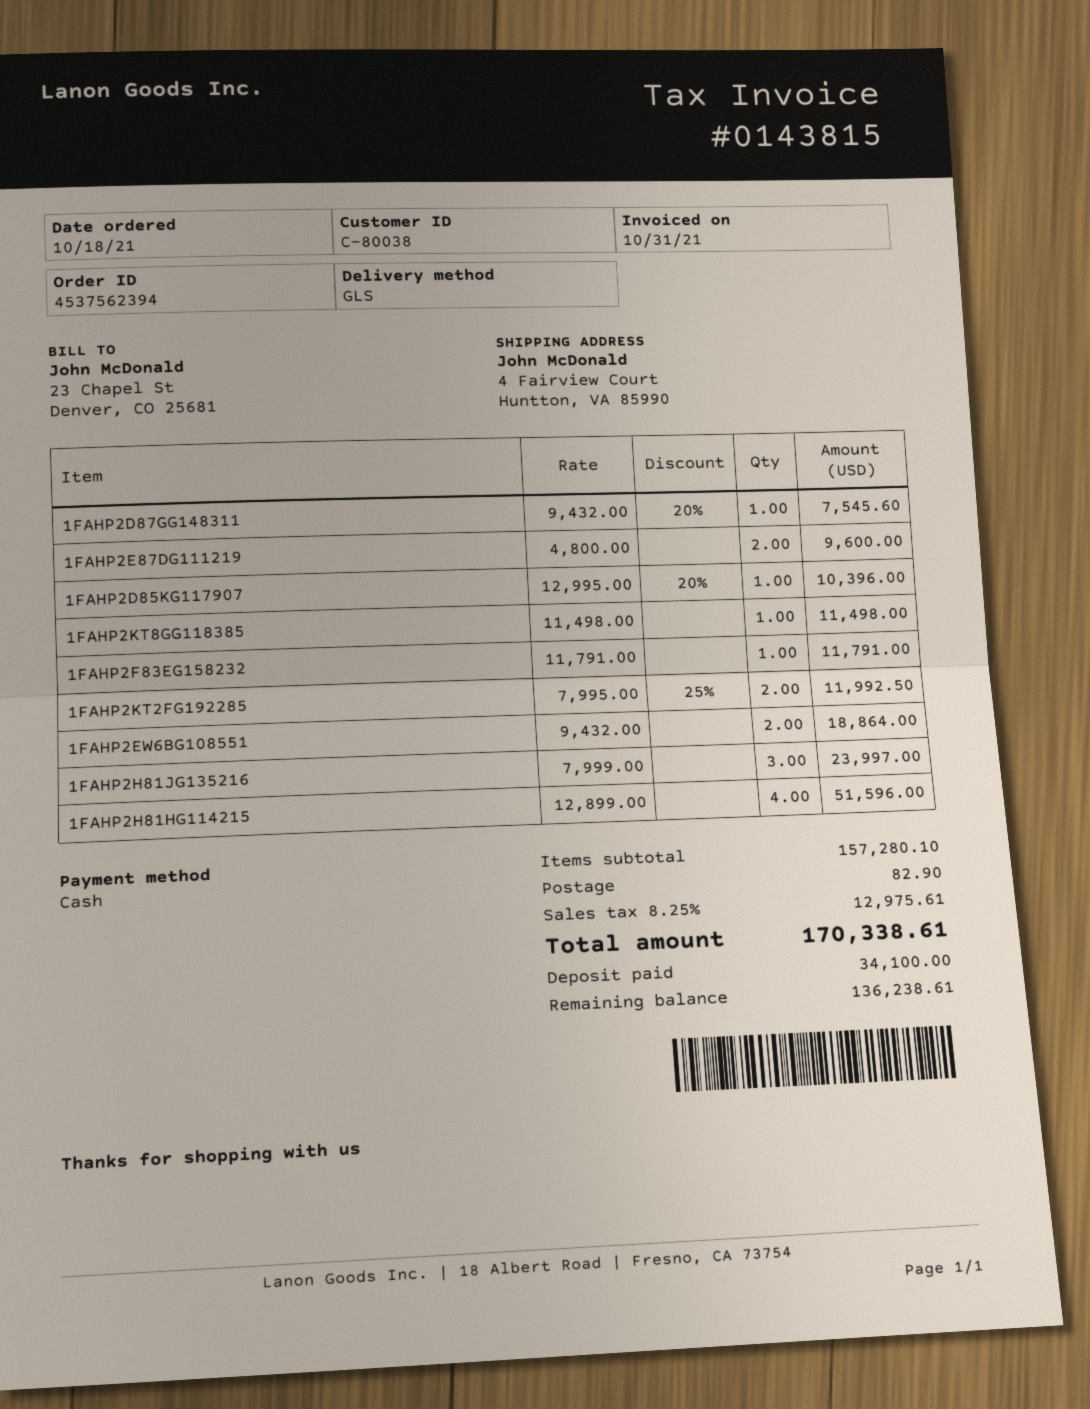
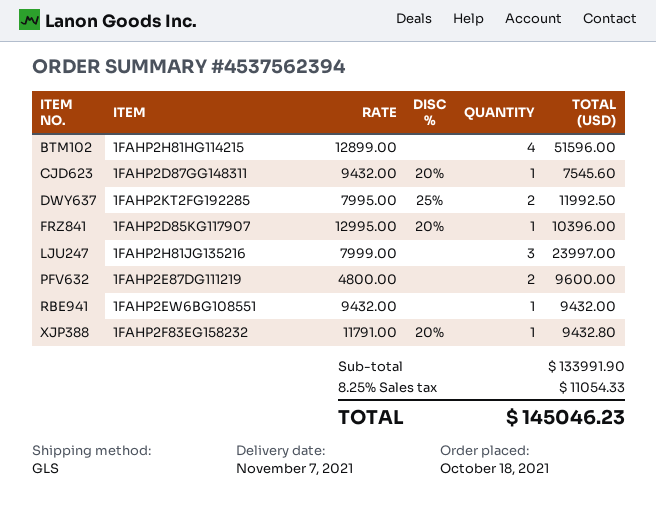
1FAHP2KT8GG118385: 1 x 11498.00 = 11498.00 -> none
1FAHP2F83EG158232: 1 x 11791.00 = 11791.00 -> 1 x 11791.00 - 20% = 9432.80
1FAHP2EW6BG108551: 2 x 9432.00 = 18864.00 -> 1 x 9432.00 = 9432.00
subtotal: 157280.10 -> 133991.90
shipping: 82.90 -> none
tax: 8.25% = 12975.61 -> 8.25% = 11054.33
total: 170338.61 -> 145046.23

